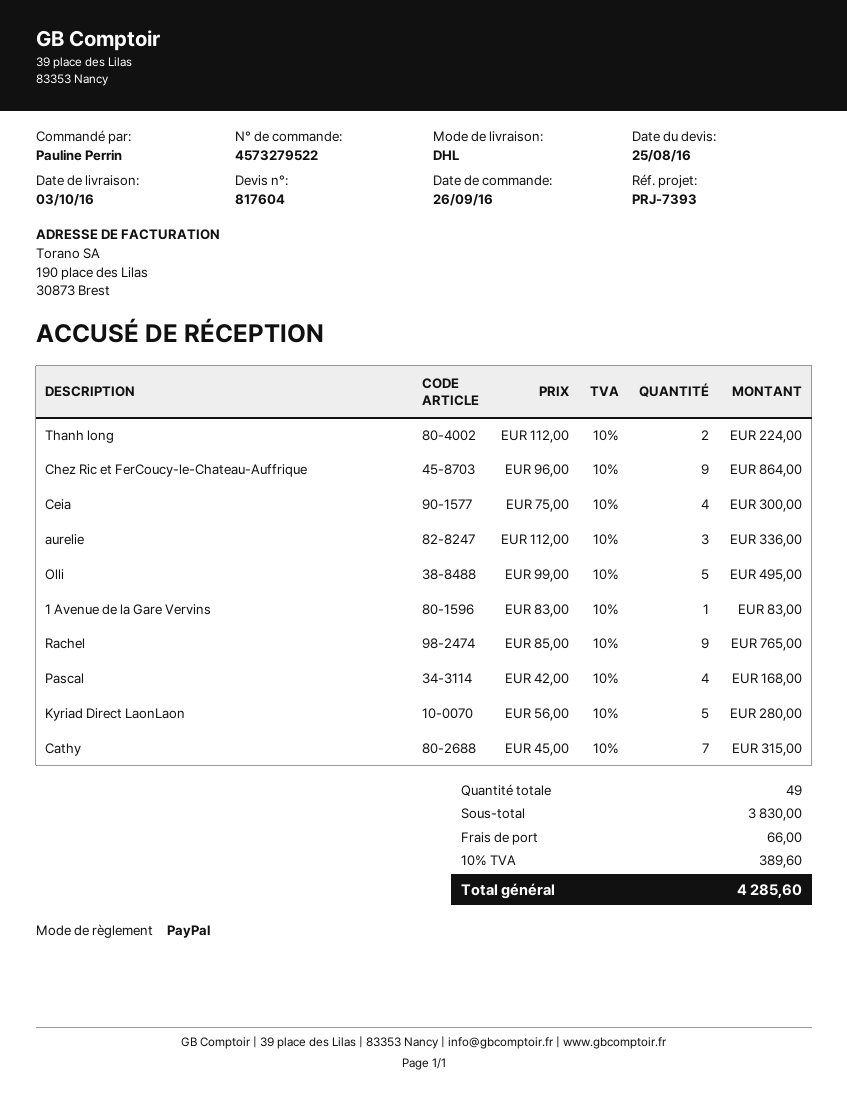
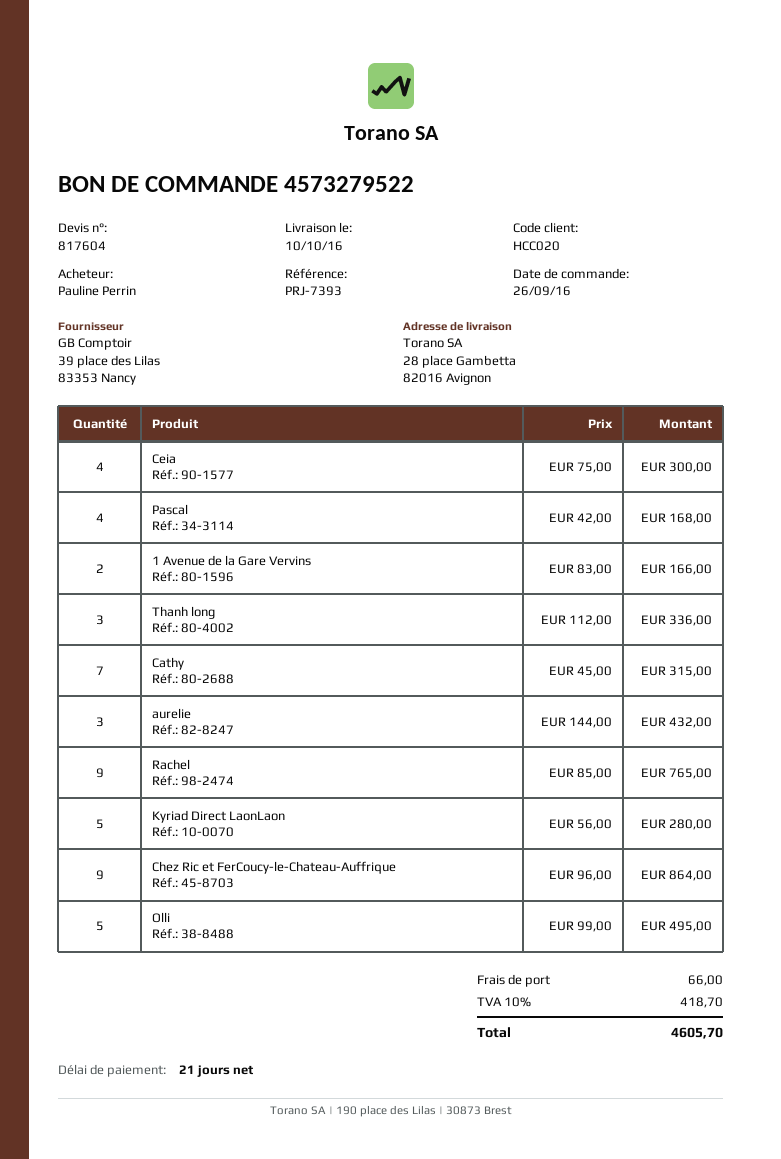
delivery date: 2016-10-03 -> 2016-10-10
Thanh long: 2 x 112.00 = 224.00 -> 3 x 112.00 = 336.00
aurelie: 3 x 112.00 = 336.00 -> 3 x 144.00 = 432.00
1 Avenue de la Gare Vervins: 1 x 83.00 = 83.00 -> 2 x 83.00 = 166.00
tax: 10% = 389.60 -> 10% = 418.70
total: 4285.60 -> 4605.70

